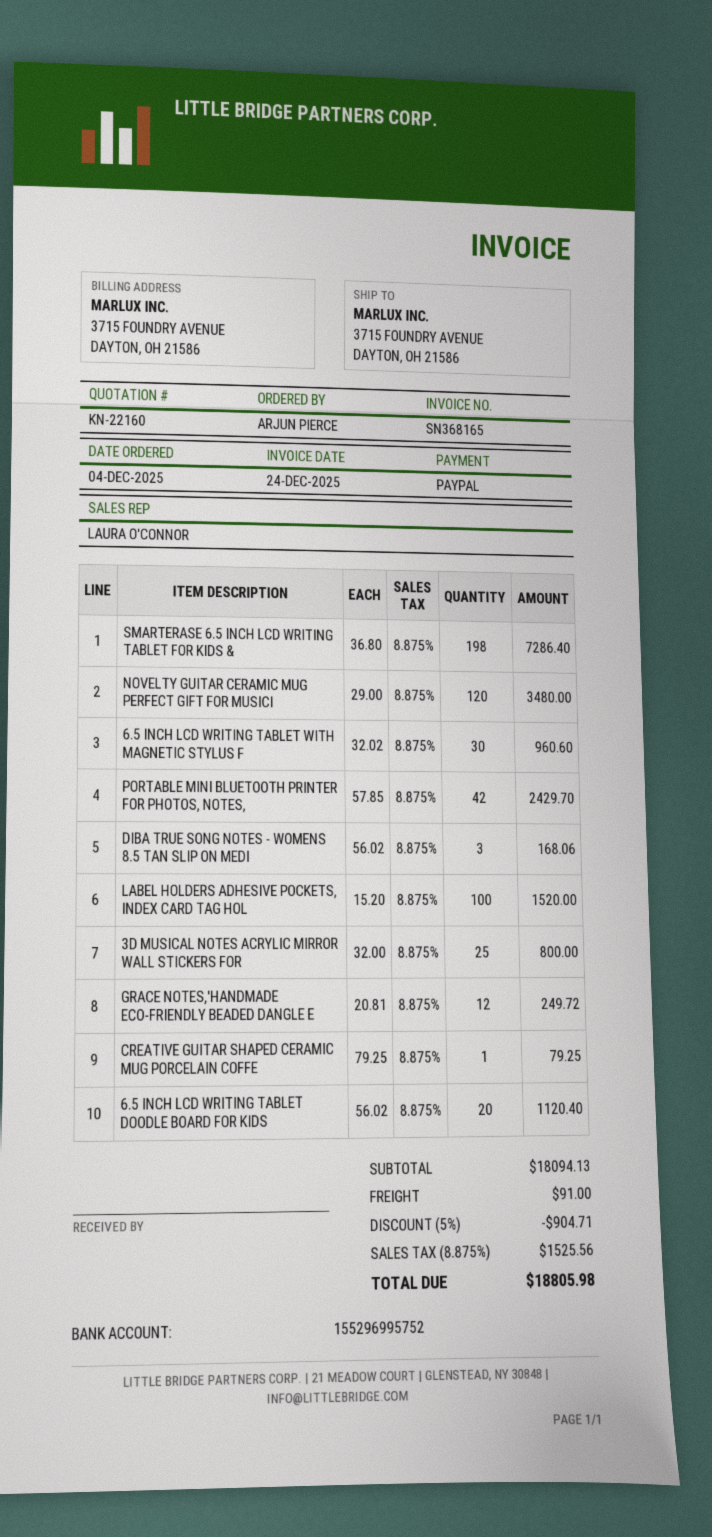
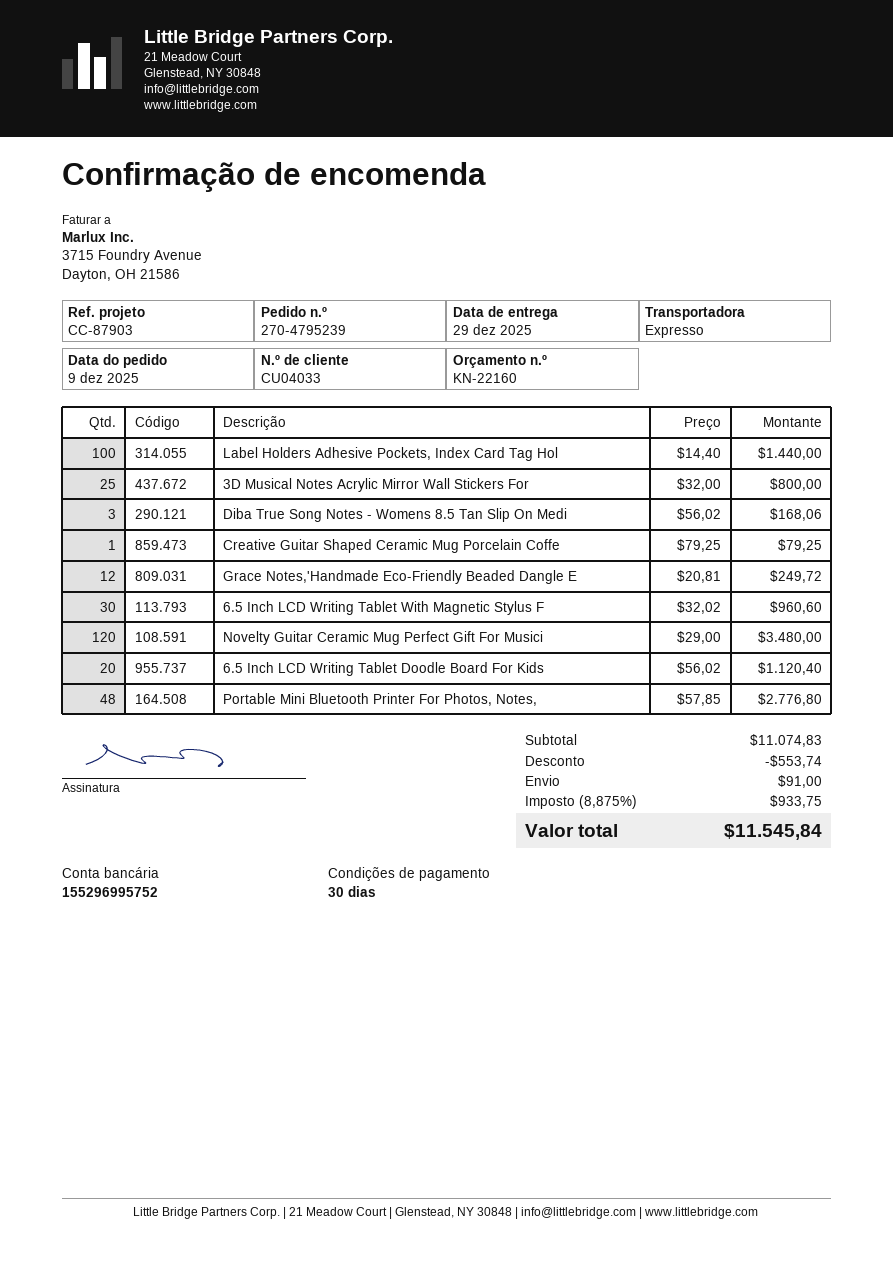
order date: 2025-12-04 -> 2025-12-09
SMARTERASE 6.5 INCH LCD WRITING TABLET FOR KIDS &: 198 x 36.80 = 7286.40 -> none
PORTABLE MINI BLUETOOTH PRINTER FOR PHOTOS, NOTES,: 42 x 57.85 = 2429.70 -> 48 x 57.85 = 2776.80
LABEL HOLDERS ADHESIVE POCKETS, INDEX CARD TAG HOL: 100 x 15.20 = 1520.00 -> 100 x 14.40 = 1440.00
subtotal: 18094.13 -> 11074.83
discount: 904.71 -> 553.74
tax: 8.875% = 1525.56 -> 8.875% = 933.75
total: 18805.98 -> 11545.84

